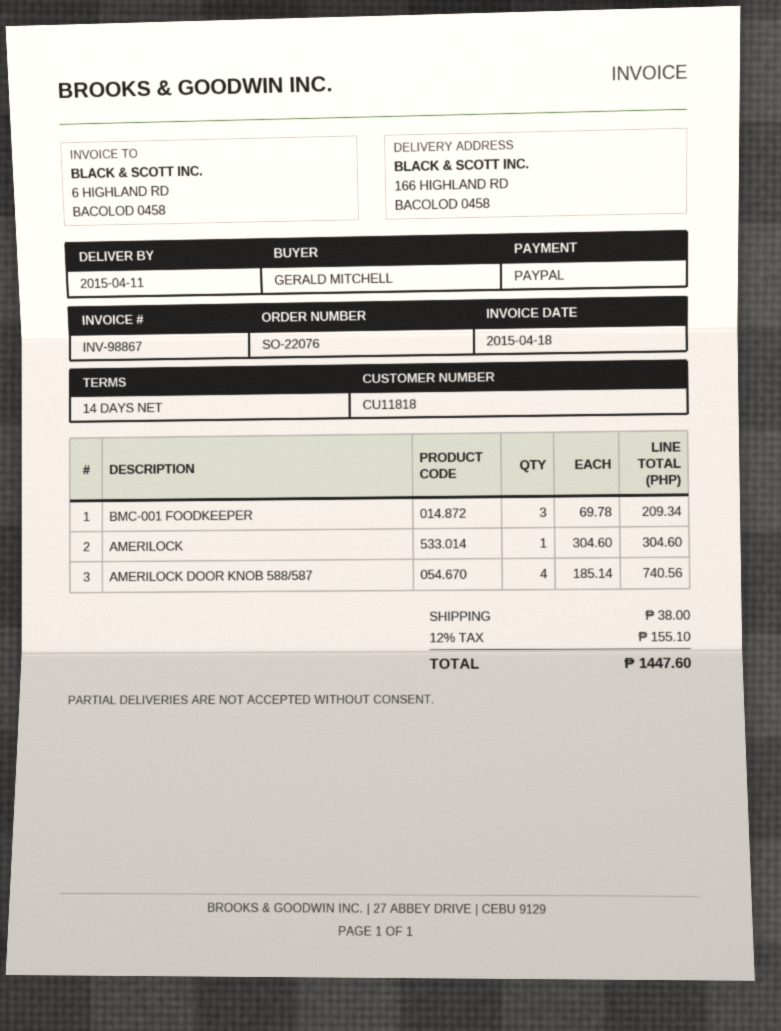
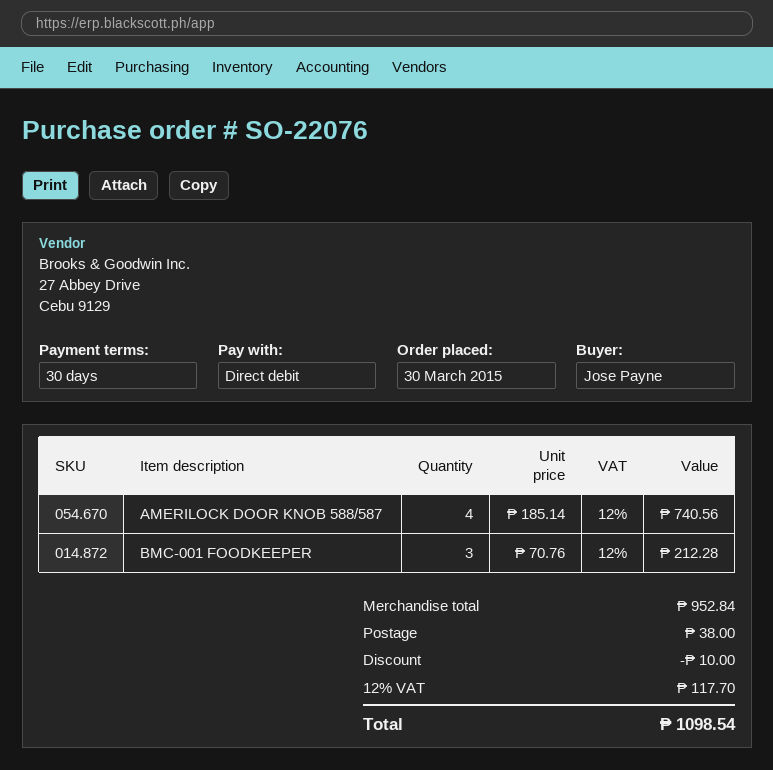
payment terms: 14 days -> 30 days
ordered by: GERALD MITCHELL -> Jose Payne
payment method: PayPal -> direct debit
BMC-001 FOODKEEPER: 3 x 69.78 = 209.34 -> 3 x 70.76 = 212.28
AMERILOCK: 1 x 304.60 = 304.60 -> none
discount: none -> 10.00
tax: 12% = 155.10 -> 12% = 117.70
total: 1447.60 -> 1098.54

